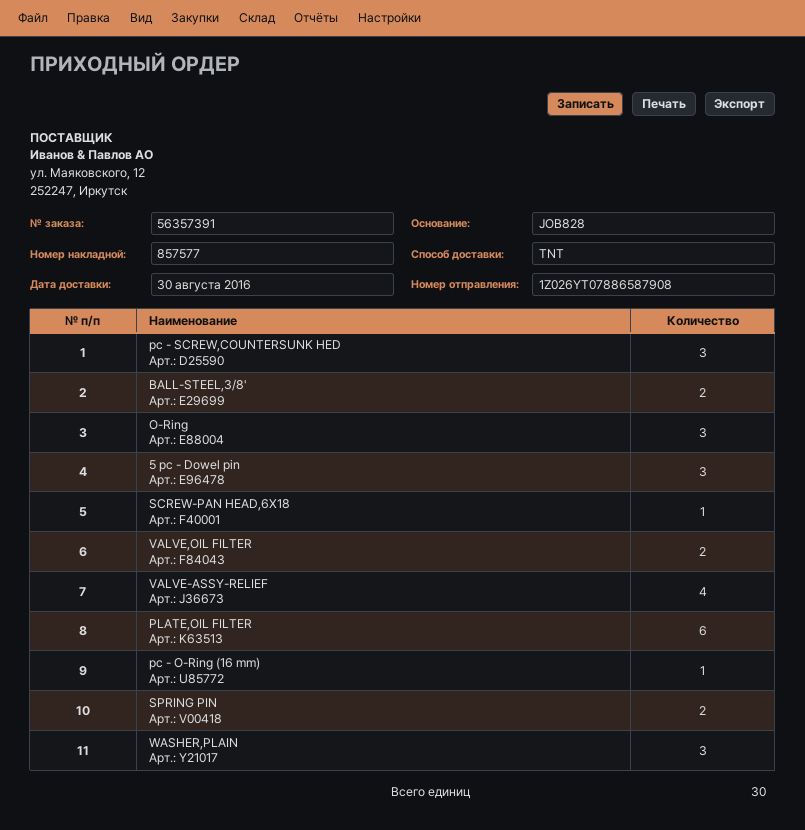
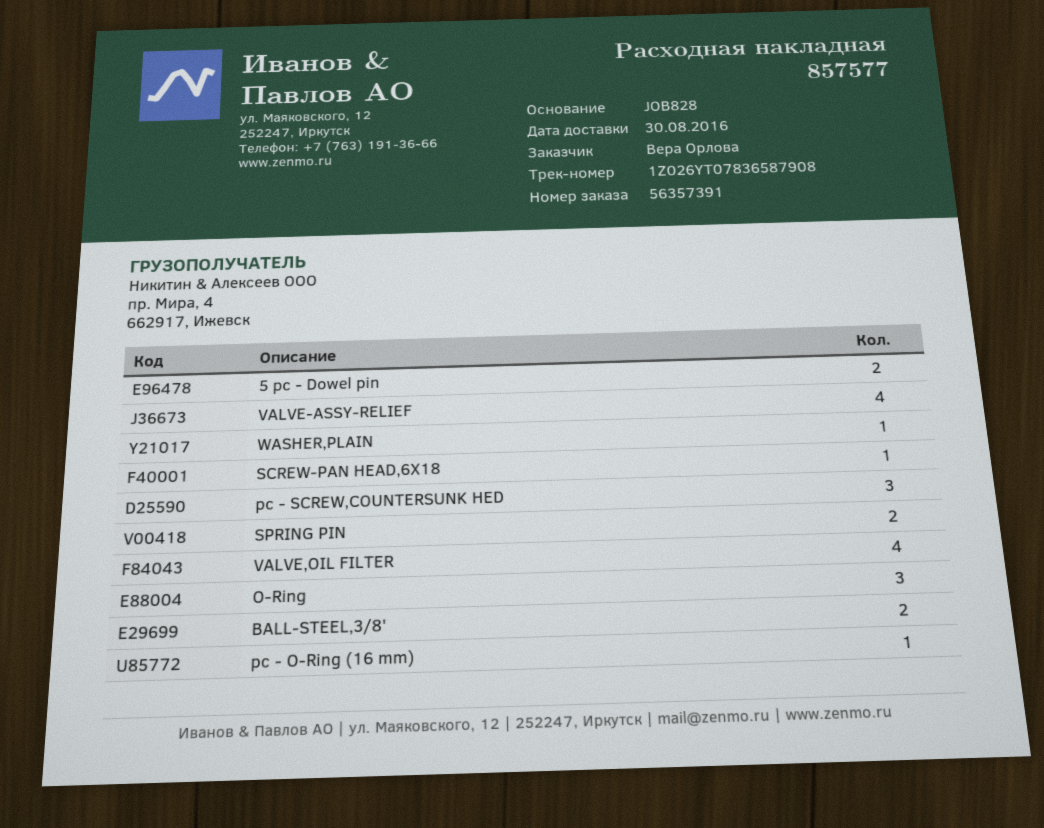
tracking number: 1Z026YT07886587908 -> 1Z026YT07836587908
5 pc - Dowel pin: 3 -> 2
VALVE,OIL FILTER: 2 -> 4
PLATE,OIL FILTER: 6 -> none
WASHER,PLAIN: 3 -> 1

